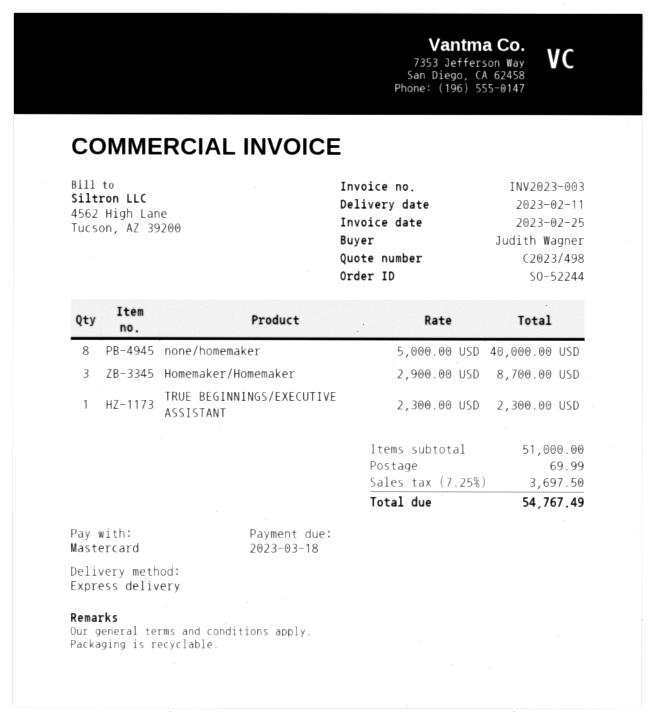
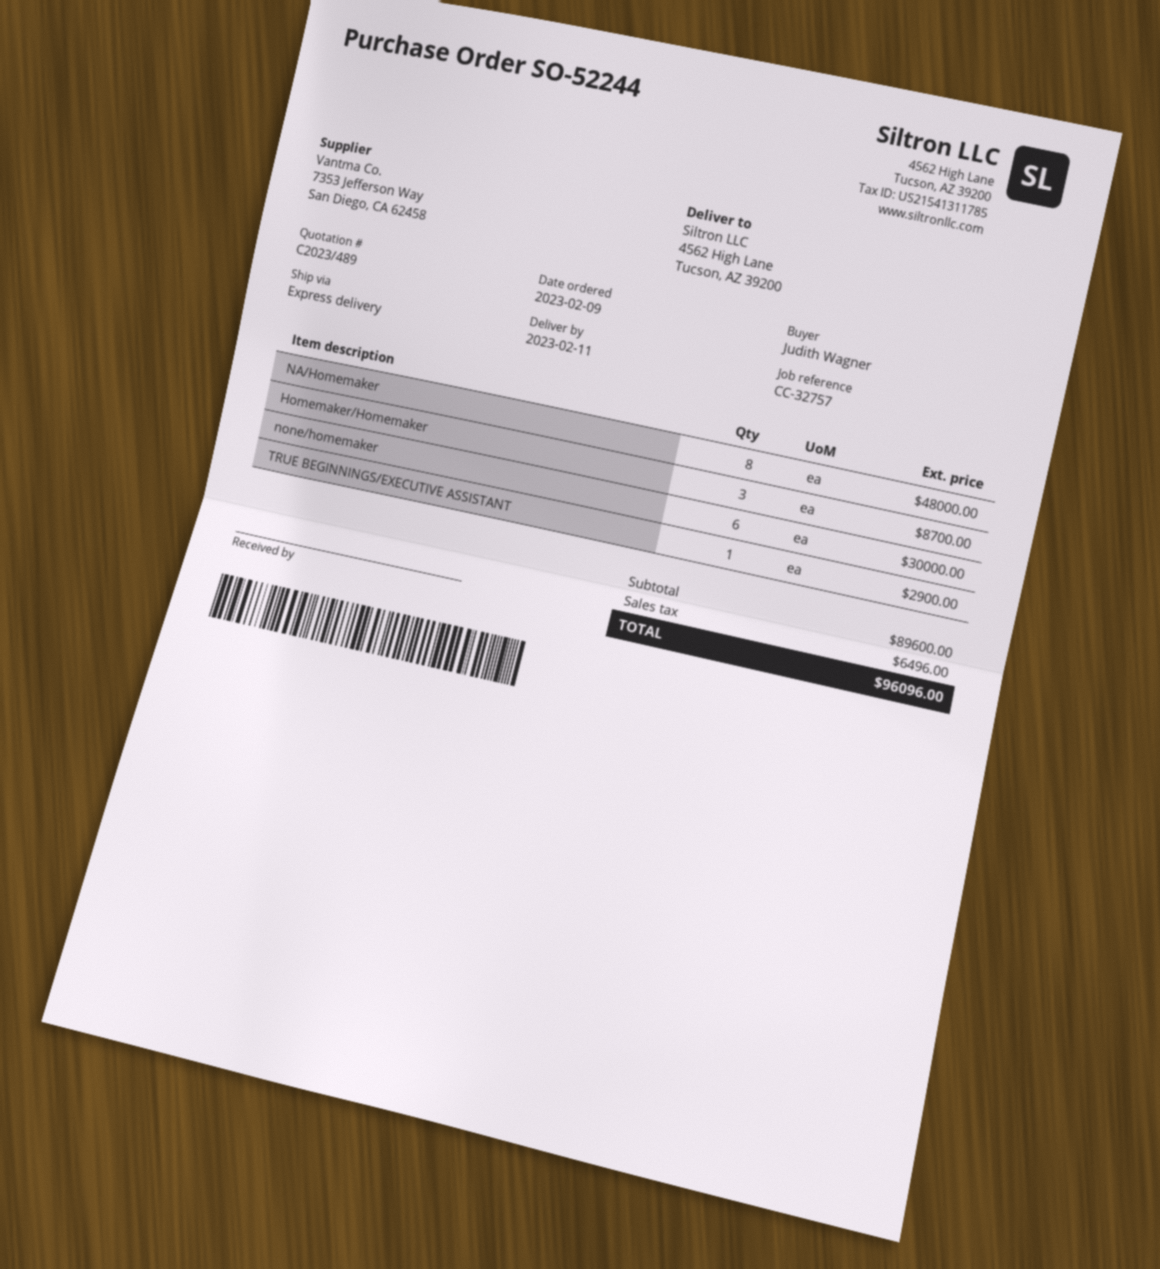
quote number: C2023/498 -> C2023/489
none/homemaker: 8 for 40000.00 -> 6 for 30000.00
TRUE BEGINNINGS/EXECUTIVE ASSISTANT: 1 for 2300.00 -> 1 for 2900.00
NA/Homemaker: none -> 8 for 48000.00
subtotal: 51000.00 -> 89600.00
shipping: 69.99 -> none
tax: 3697.50 -> 6496.00
total: 54767.49 -> 96096.00

